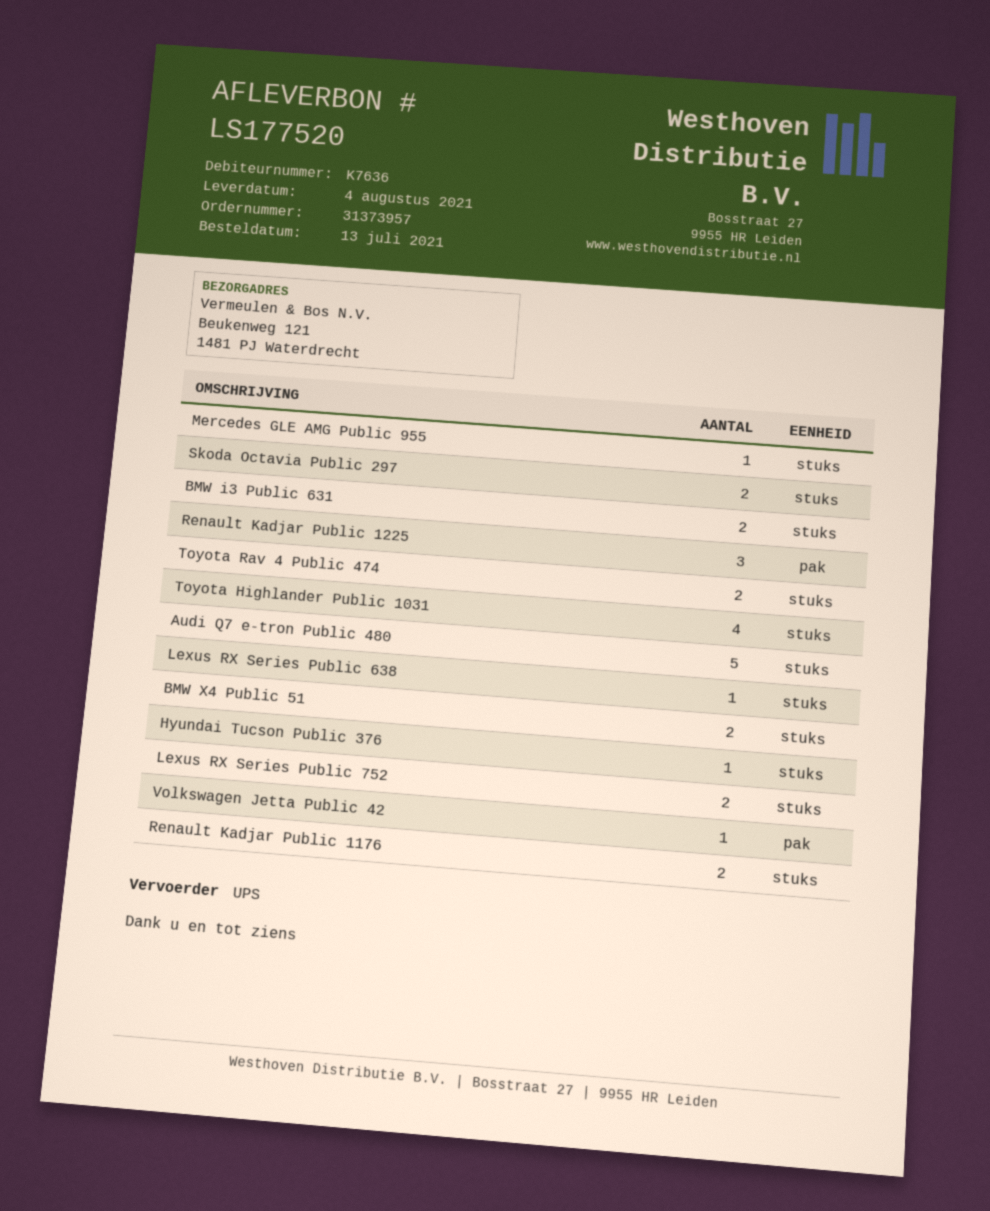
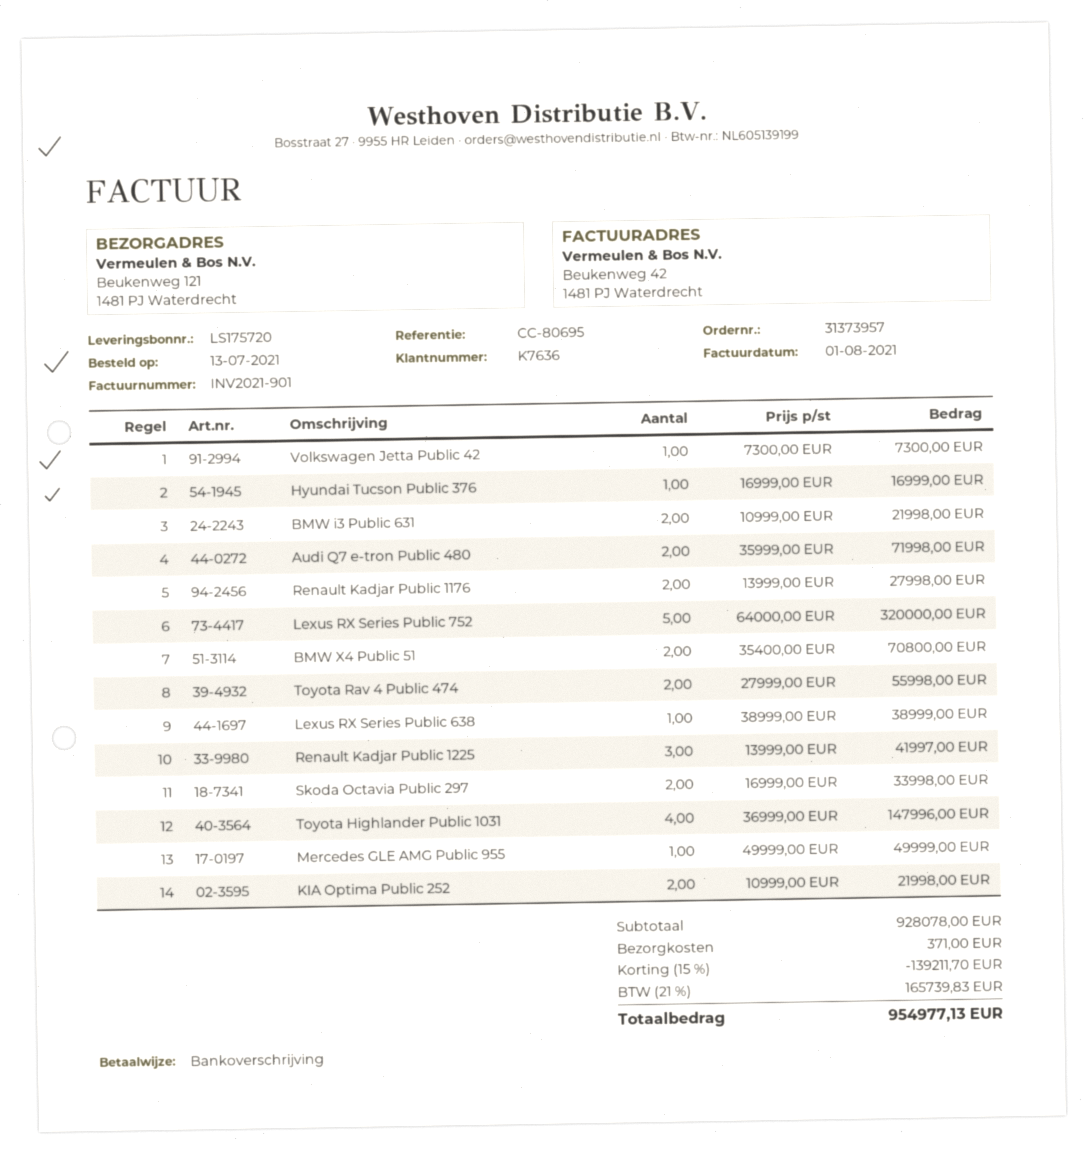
delivery note number: LS177520 -> LS175720
Audi Q7 e-tron Public 480: 5 -> 2
Lexus RX Series Public 752: 2 -> 5
KIA Optima Public 252: none -> 2

